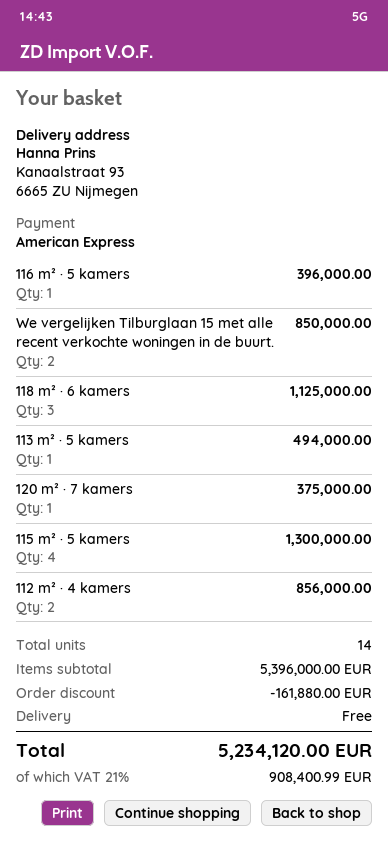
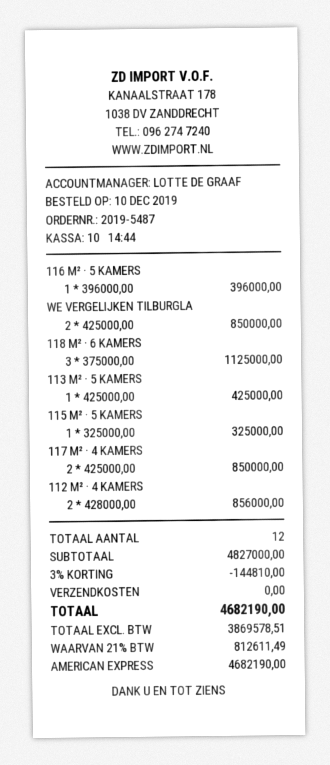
113 m² · 5 kamers: 1 for 494000.00 -> 1 for 425000.00
120 m² · 7 kamers: 1 for 375000.00 -> none
115 m² · 5 kamers: 4 for 1300000.00 -> 1 for 325000.00
117 M² · 4 KAMERS: none -> 2 for 850000.00
total quantity: 14 -> 12
subtotal: 5396000.00 -> 4827000.00
discount: 161880.00 -> 144810.00
tax: 21% = 908400.99 -> 21% = 812611.49
total: 5234120.00 -> 4682190.00

